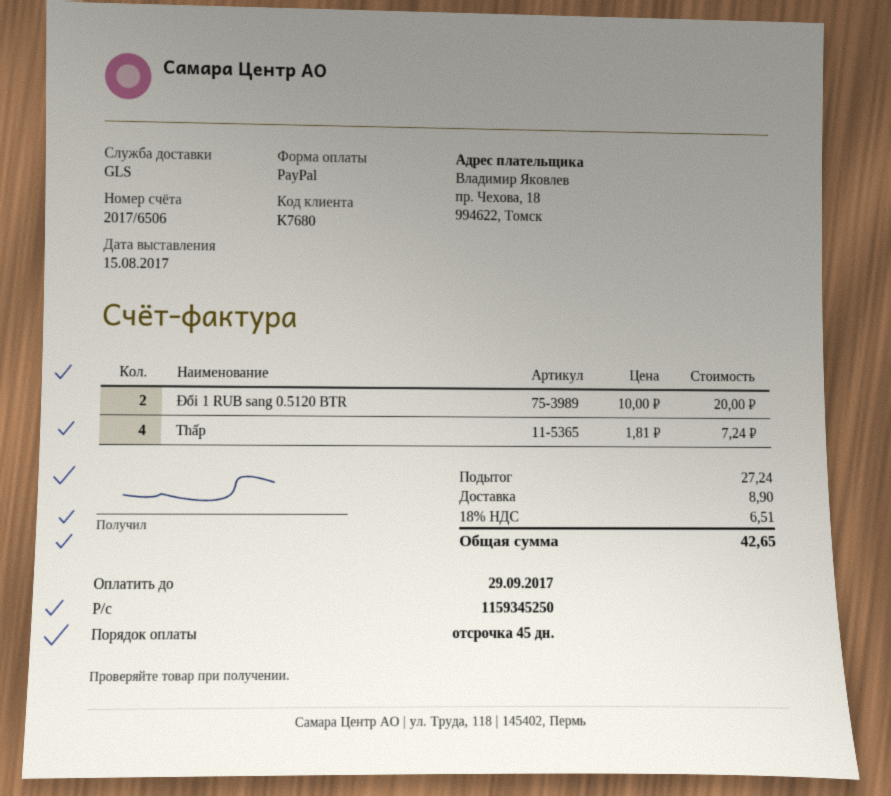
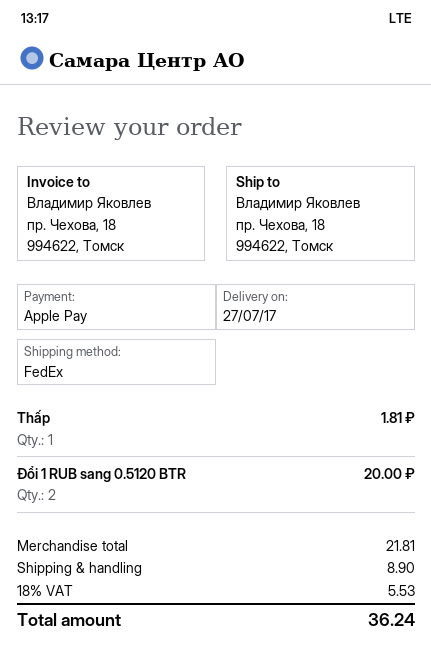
payment method: PayPal -> Apple Pay
shipping method: GLS -> FedEx
Thấp: 4 for 7.24 -> 1 for 1.81
subtotal: 27.24 -> 21.81
tax: 18% = 6.51 -> 18% = 5.53
total: 42.65 -> 36.24

